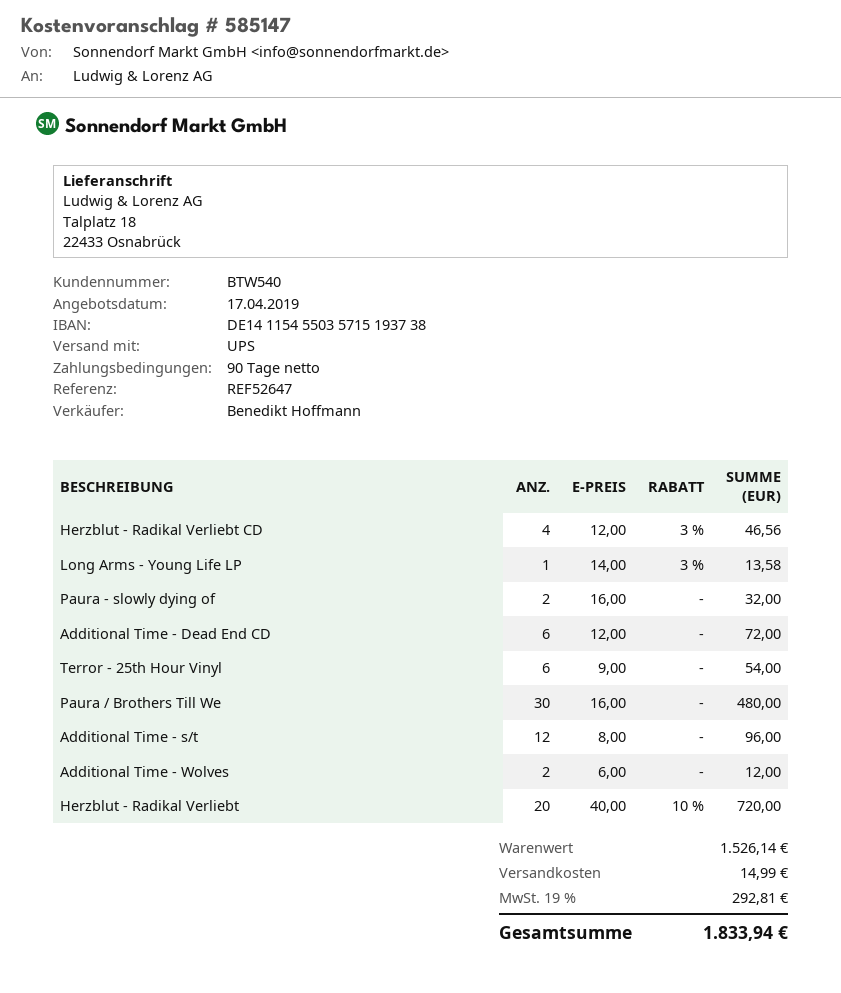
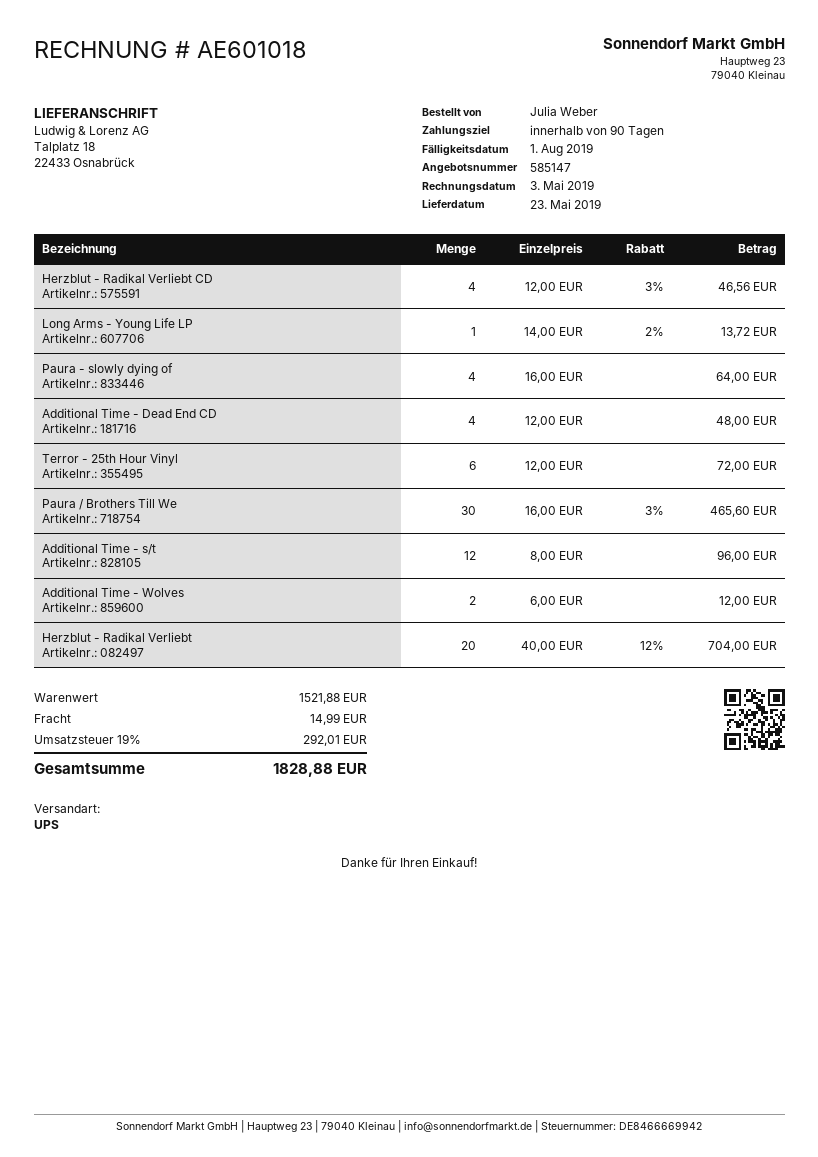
Long Arms - Young Life LP: 1 x 14.00 - 3% = 13.58 -> 1 x 14.00 - 2% = 13.72
Paura - slowly dying of: 2 x 16.00 = 32.00 -> 4 x 16.00 = 64.00
Additional Time - Dead End CD: 6 x 12.00 = 72.00 -> 4 x 12.00 = 48.00
Terror - 25th Hour Vinyl: 6 x 9.00 = 54.00 -> 6 x 12.00 = 72.00
Paura / Brothers Till We: 30 x 16.00 = 480.00 -> 30 x 16.00 - 3% = 465.60
Herzblut - Radikal Verliebt: 20 x 40.00 - 10% = 720.00 -> 20 x 40.00 - 12% = 704.00
subtotal: 1526.14 -> 1521.88
tax: 19% = 292.81 -> 19% = 292.01
total: 1833.94 -> 1828.88

